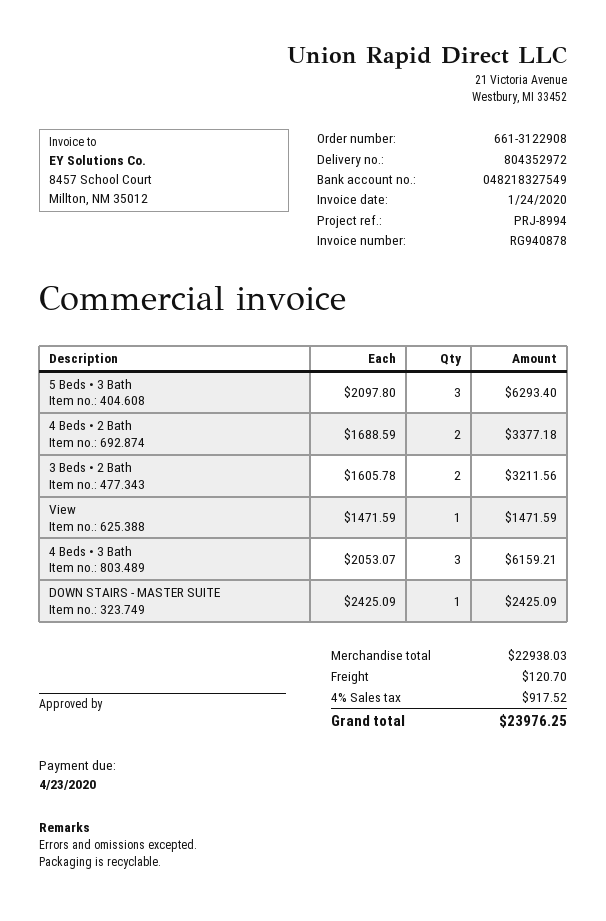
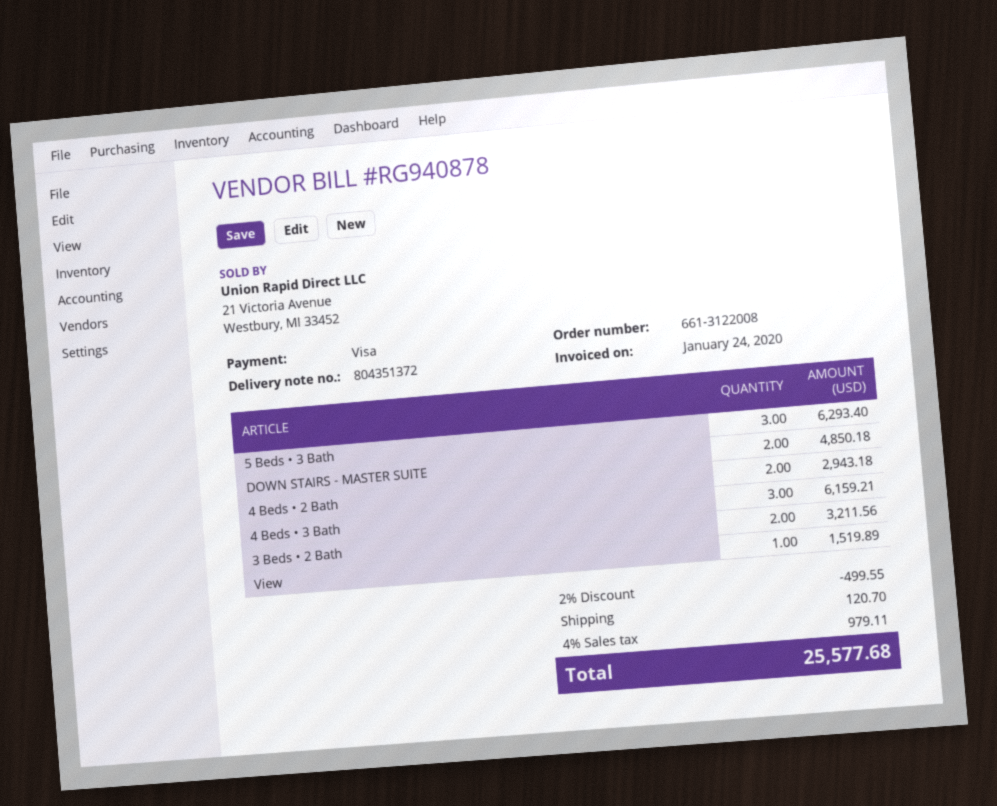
order number: 661-3122908 -> 661-3122008
delivery note number: 804352972 -> 804351372
4 Beds • 2 Bath: 2 for 3377.18 -> 2 for 2943.18
View: 1 for 1471.59 -> 1 for 1519.89
DOWN STAIRS - MASTER SUITE: 1 for 2425.09 -> 2 for 4850.18
discount: none -> 2% = 499.55
tax: 4% = 917.52 -> 4% = 979.11
total: 23976.25 -> 25577.68

